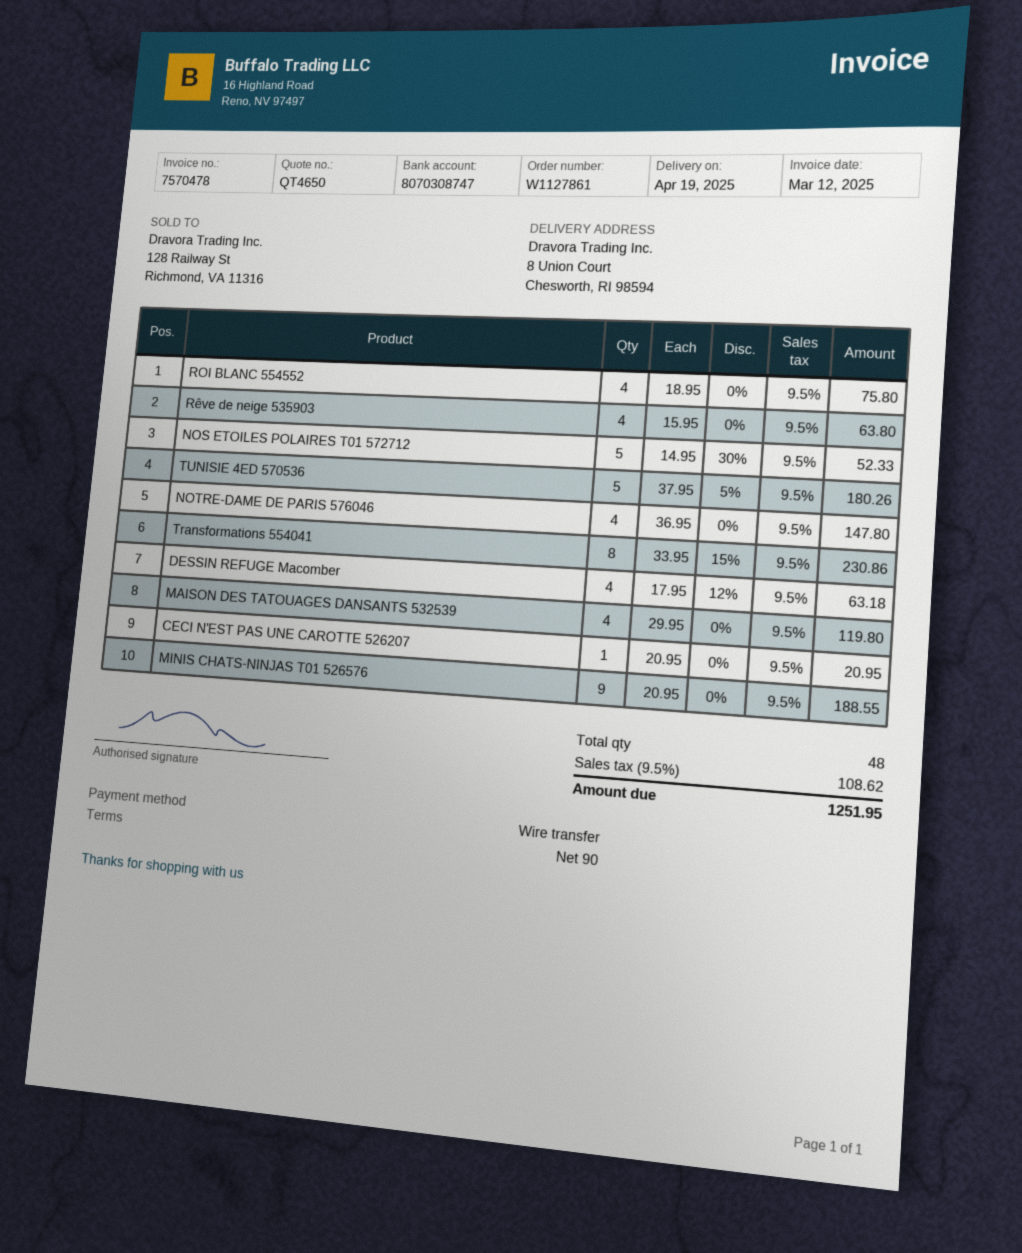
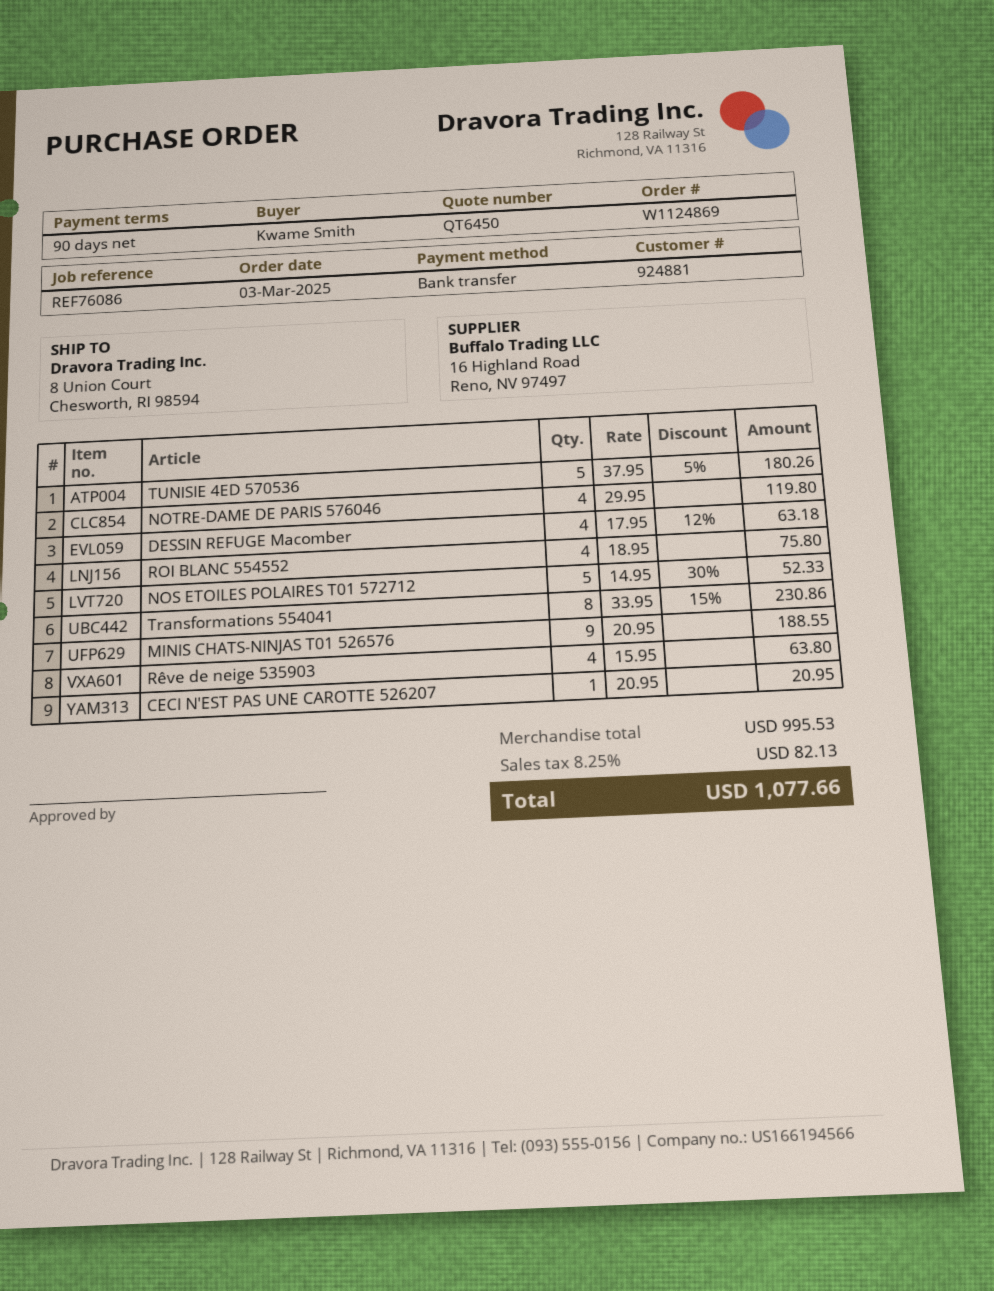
quote number: QT4650 -> QT6450
order number: W1127861 -> W1124869
NOTRE-DAME DE PARIS 576046: 4 x 36.95 = 147.80 -> 4 x 29.95 = 119.80
MAISON DES TATOUAGES DANSANTS 532539: 4 x 29.95 = 119.80 -> none
tax: 9.5% = 108.62 -> 8.25% = 82.13
total: 1251.95 -> 1077.66

